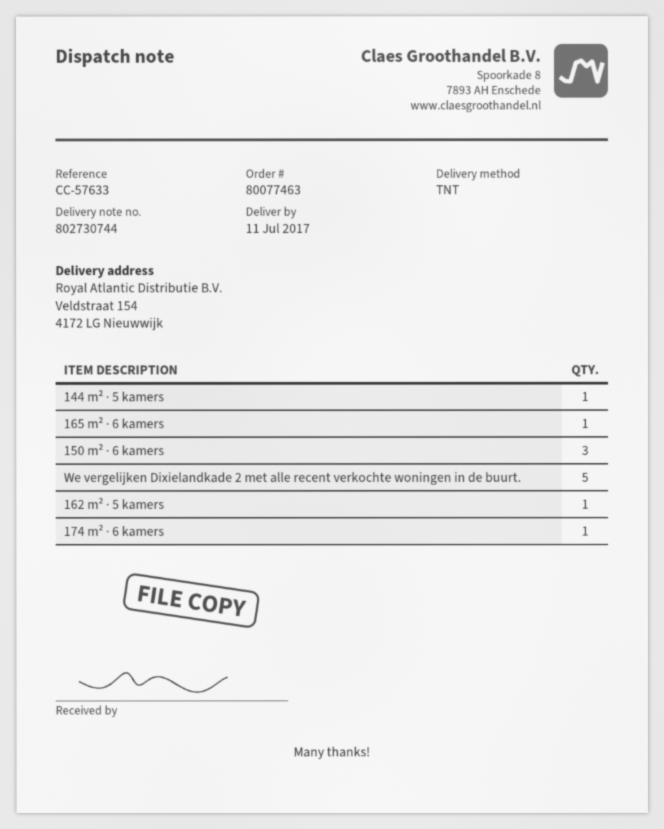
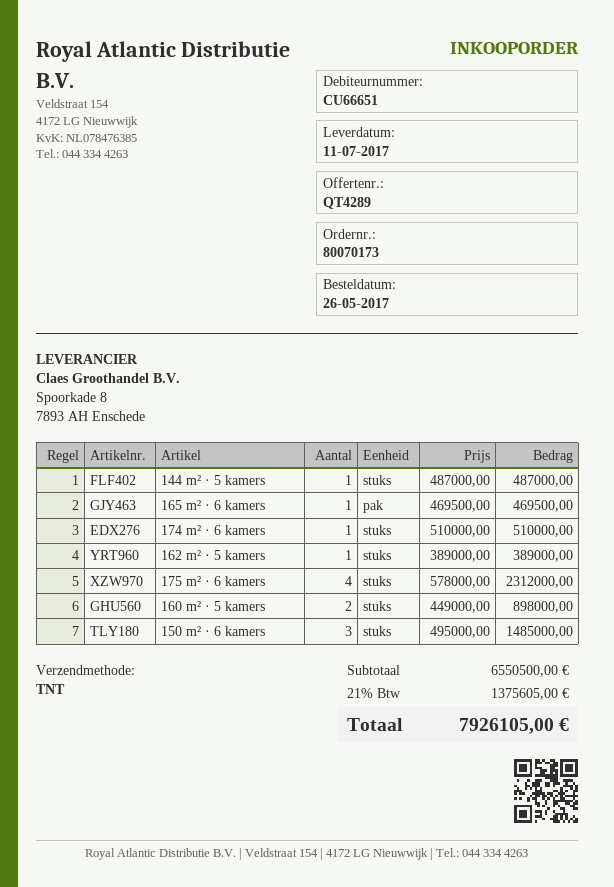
order number: 80077463 -> 80070173
We vergelijken Dixielandkade 2 met alle recent verkochte woningen in de buurt.: 5 -> none
175 m² · 6 kamers: none -> 4
160 m² · 5 kamers: none -> 2

